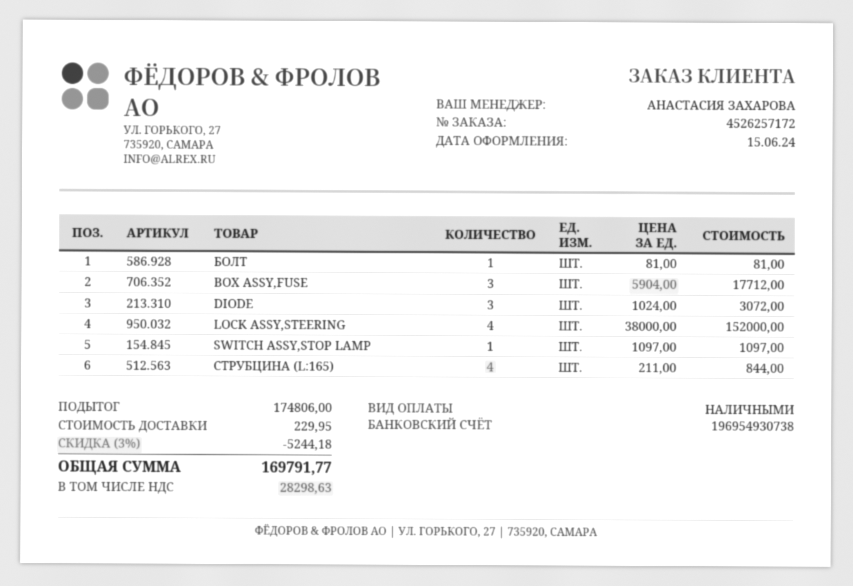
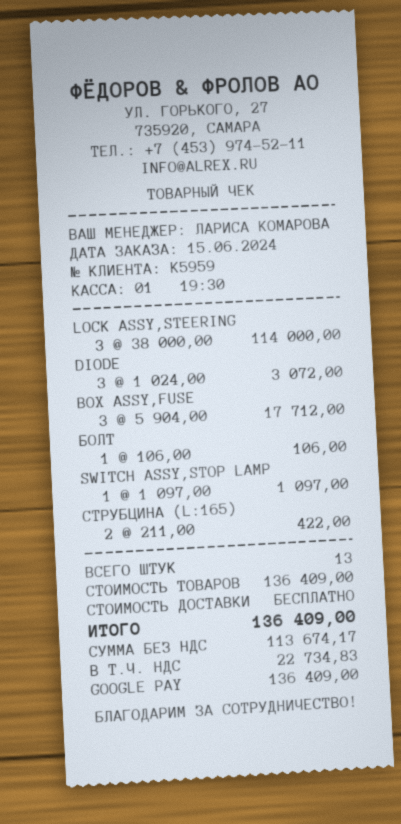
sales rep: АНАСТАСИЯ ЗАХАРОВА -> ЛАРИСА КОМАРОВА
payment method: cash -> Google Pay
БОЛТ: 1 x 81.00 = 81.00 -> 1 x 106.00 = 106.00
LOCK ASSY,STEERING: 4 x 38000.00 = 152000.00 -> 3 x 38000.00 = 114000.00
СТРУБЦИНА (L:165): 4 x 211.00 = 844.00 -> 2 x 211.00 = 422.00
subtotal: 174806.00 -> 136409.00
discount: 3% = 5244.18 -> none
shipping: 229.95 -> 0.00
tax: 28298.63 -> 22734.83
total: 169791.77 -> 136409.00

